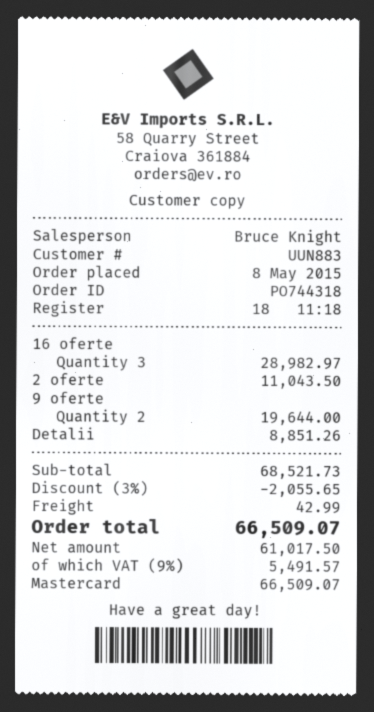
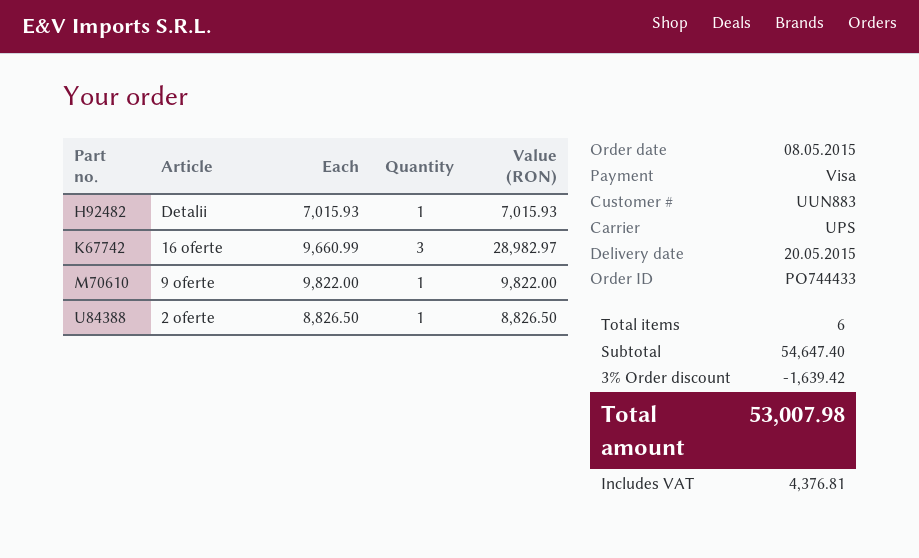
order number: PO744318 -> PO744433
payment method: Mastercard -> Visa
2 oferte: 1 for 11043.50 -> 1 for 8826.50
9 oferte: 2 for 19644.00 -> 1 for 9822.00
Detalii: 1 for 8851.26 -> 1 for 7015.93
subtotal: 68521.73 -> 54647.40
discount: 3% = 2055.65 -> 3% = 1639.42
shipping: 42.99 -> none
tax: 5491.57 -> 4376.81
total: 66509.07 -> 53007.98

